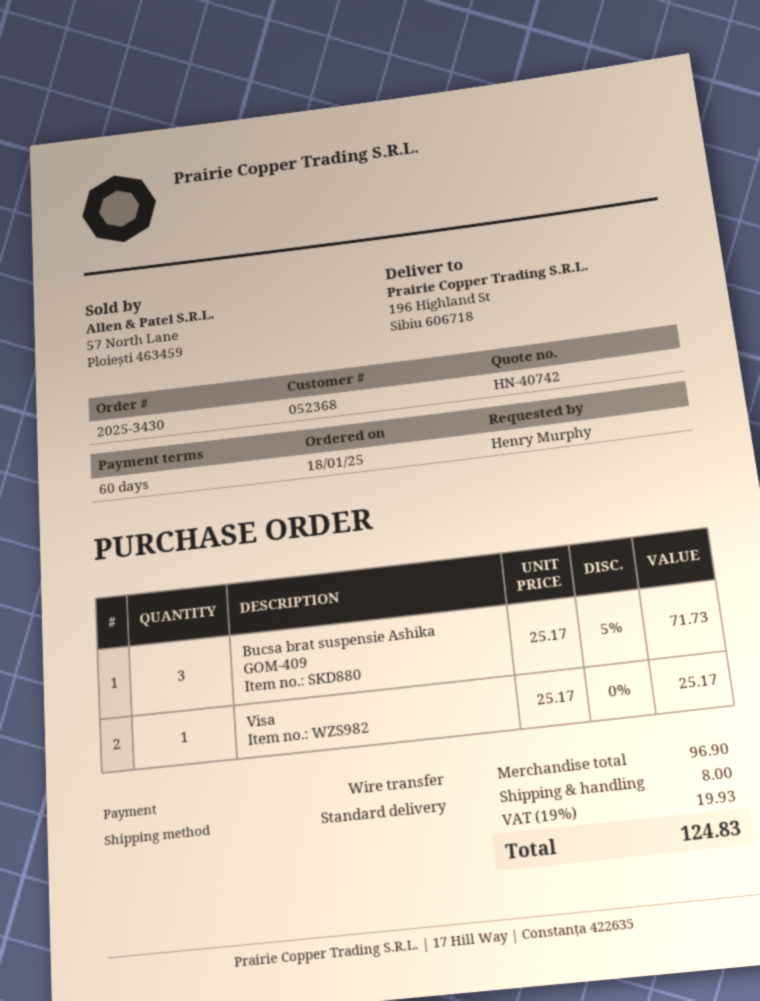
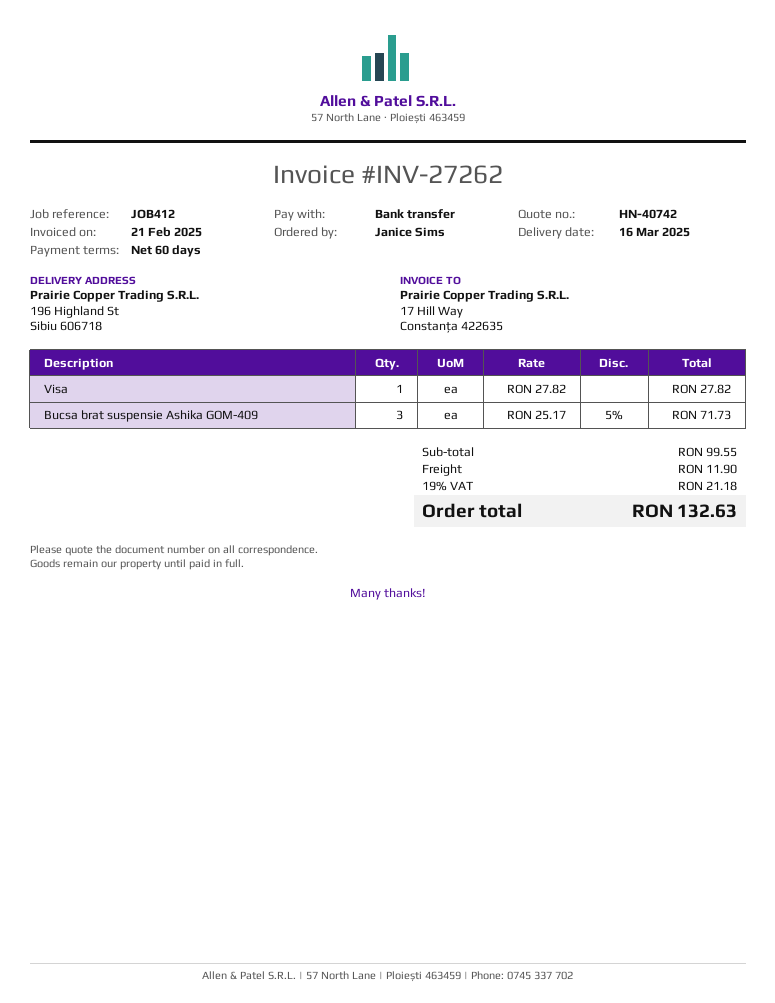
ordered by: Henry Murphy -> Janice Sims
Visa: 1 x 25.17 = 25.17 -> 1 x 27.82 = 27.82
subtotal: 96.90 -> 99.55
shipping: 8.00 -> 11.90
tax: 19% = 19.93 -> 19% = 21.18
total: 124.83 -> 132.63

